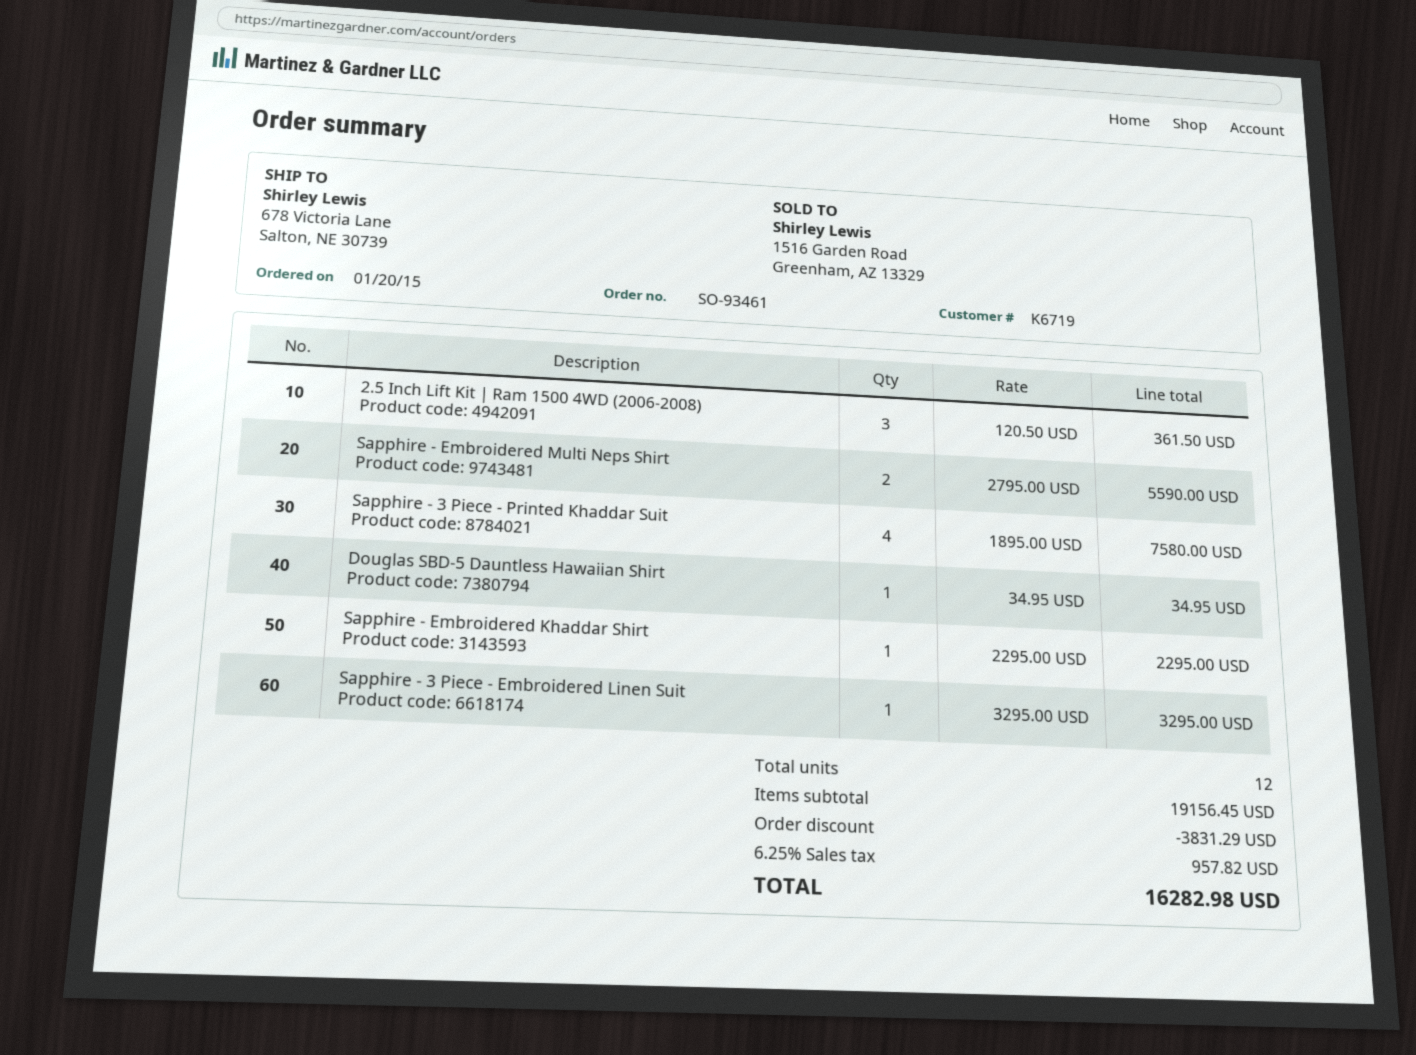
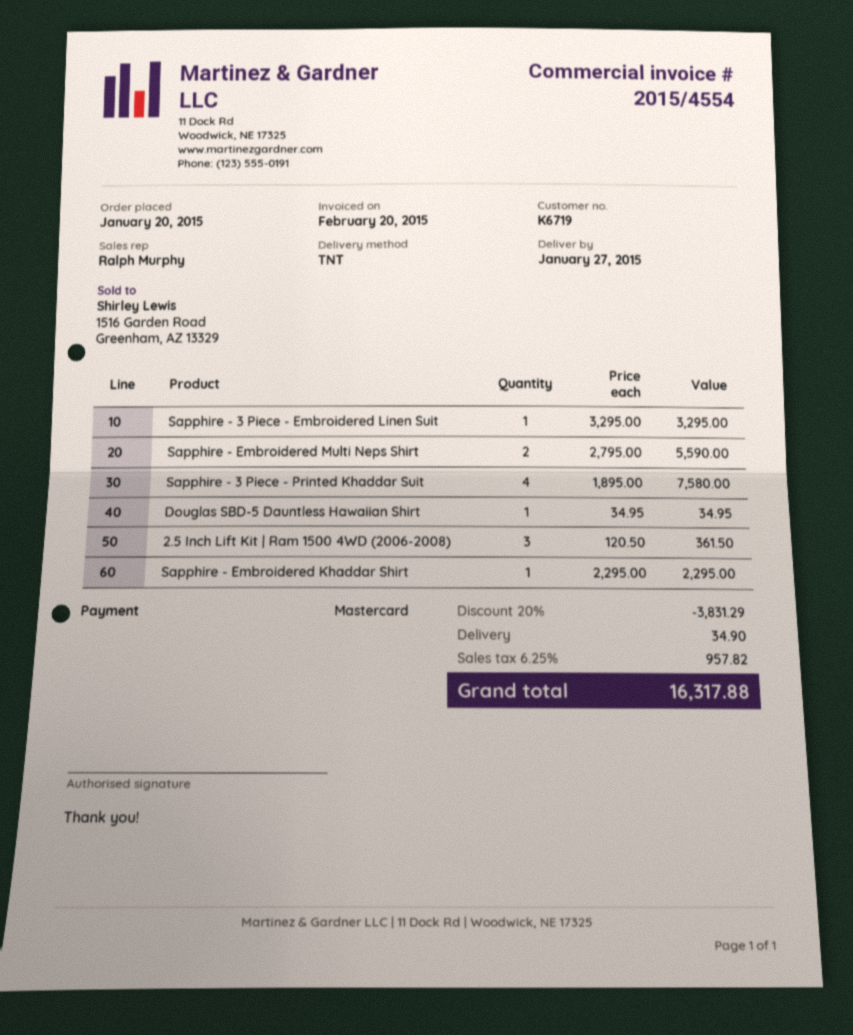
shipping: none -> 34.90
total: 16282.98 -> 16317.88

